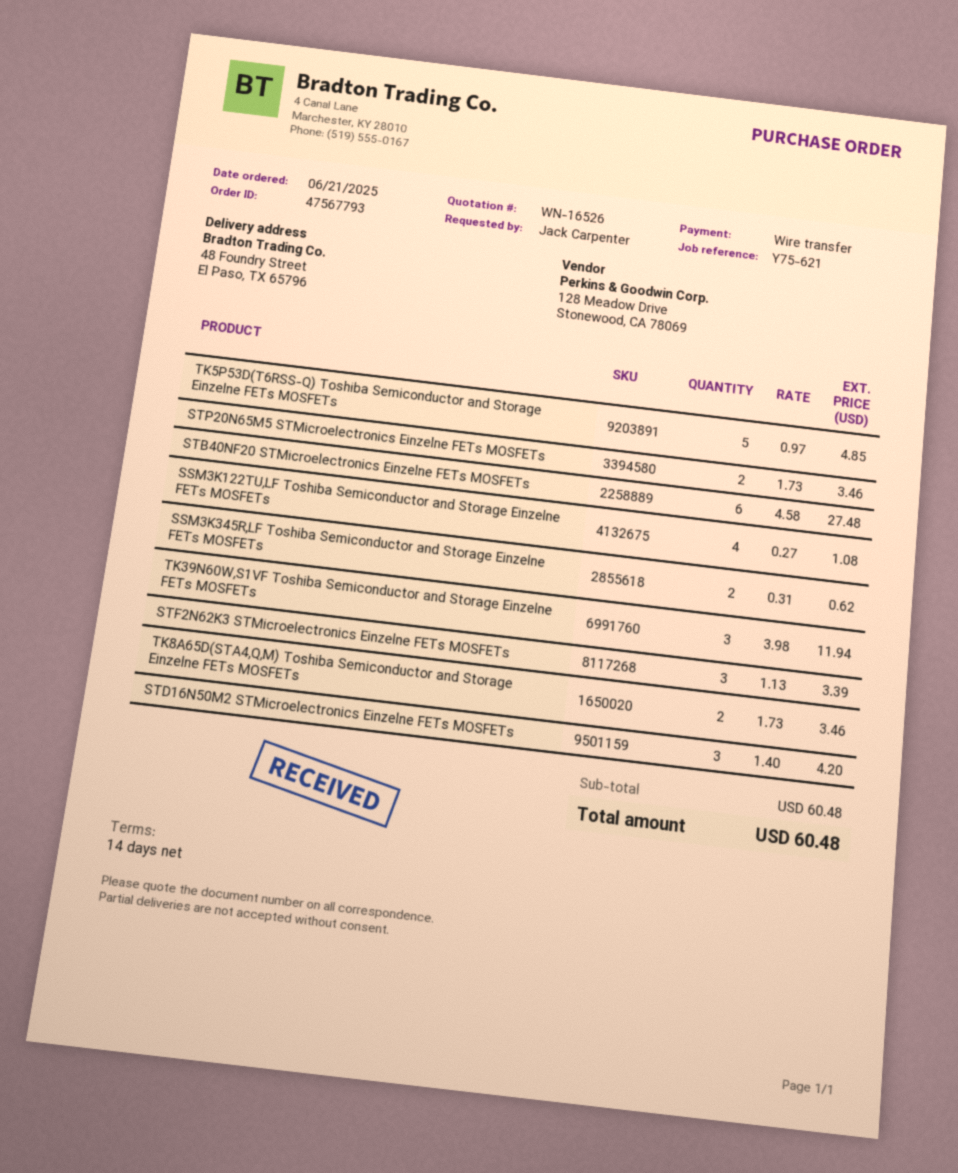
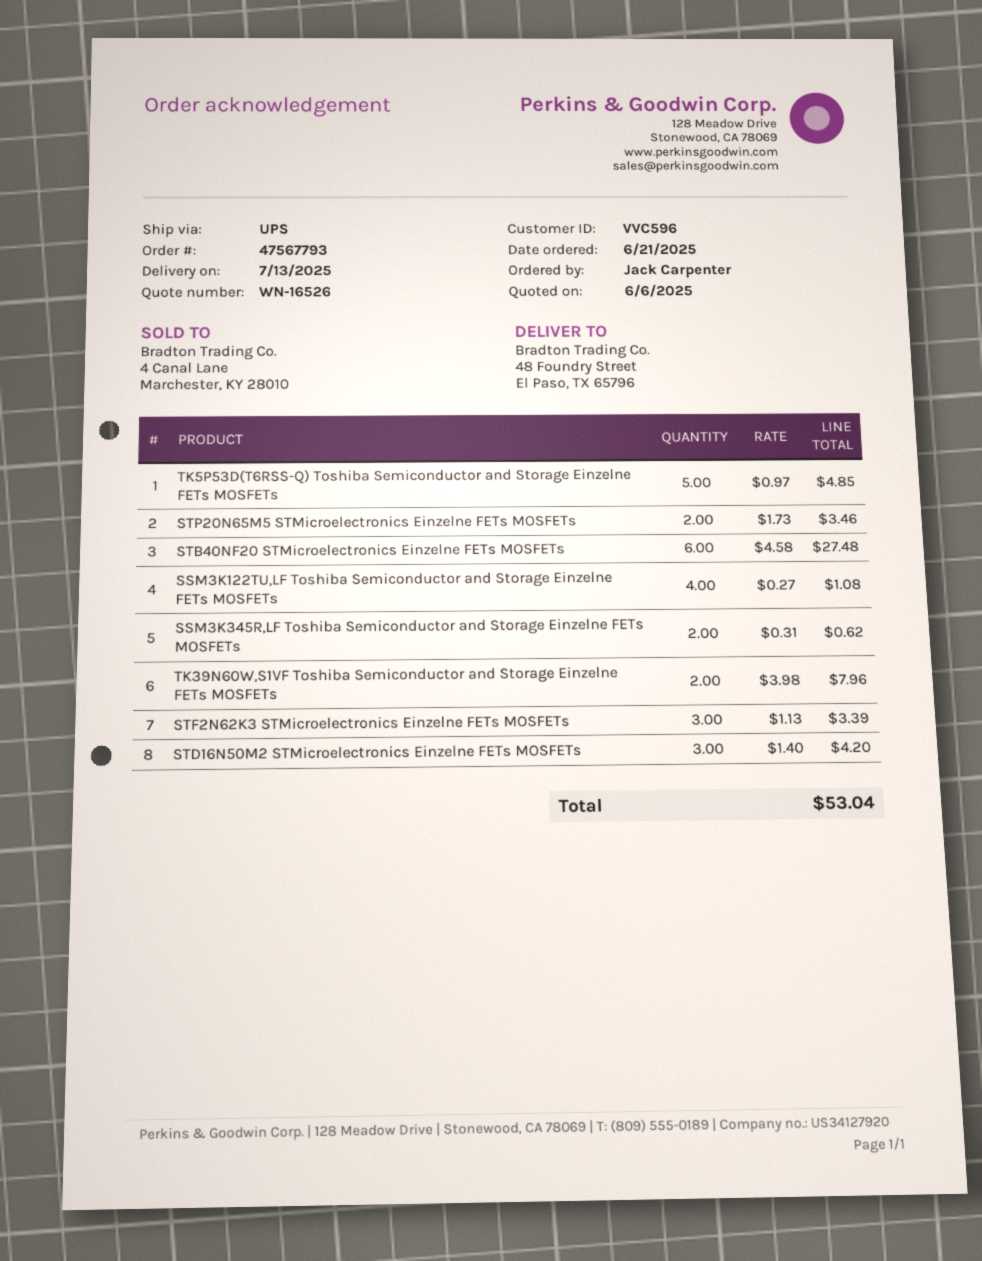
TK39N60W,S1VF Toshiba Semiconductor and Storage Einzelne FETs MOSFETs: 3 x 3.98 = 11.94 -> 2 x 3.98 = 7.96
TK8A65D(STA4,Q,M) Toshiba Semiconductor and Storage Einzelne FETs MOSFETs: 2 x 1.73 = 3.46 -> none
total: 60.48 -> 53.04

